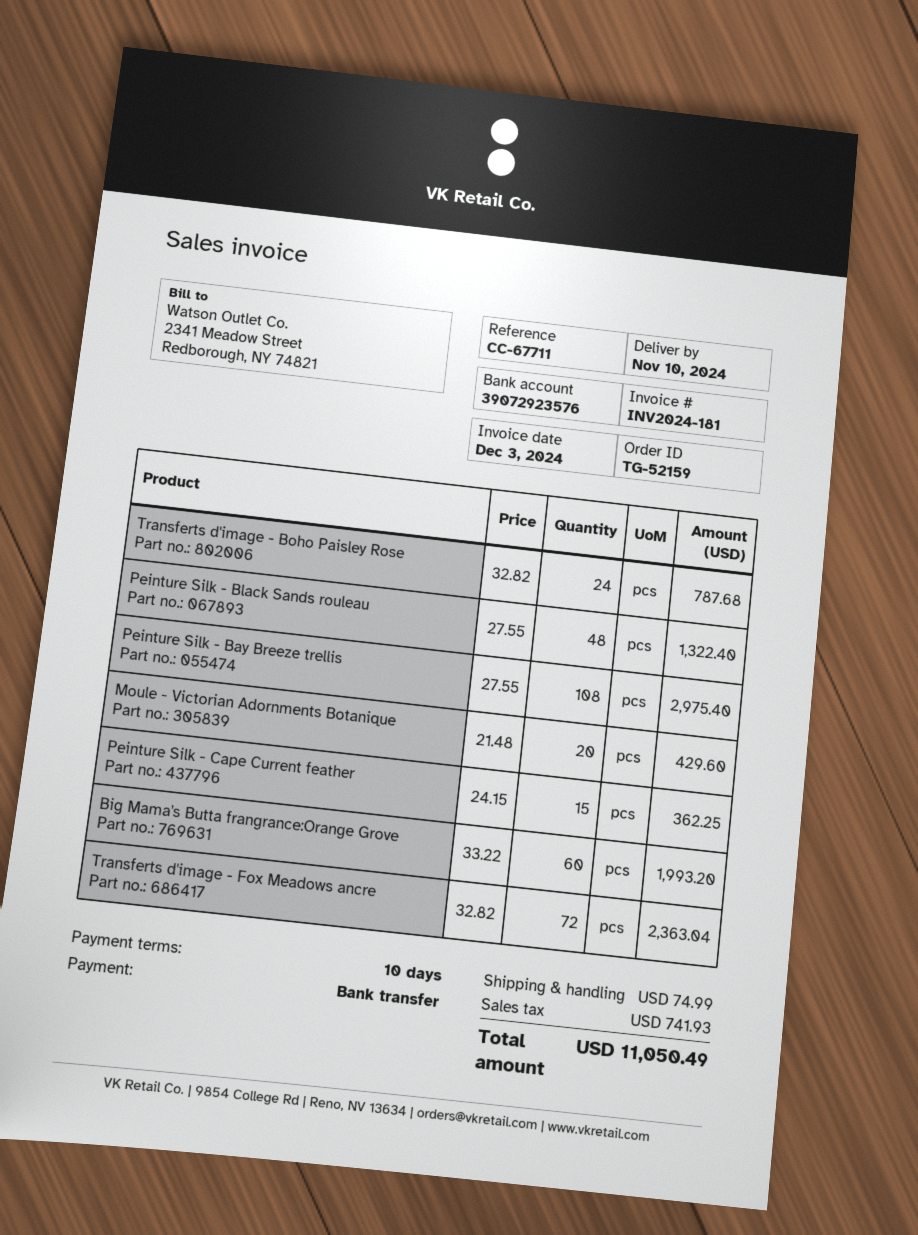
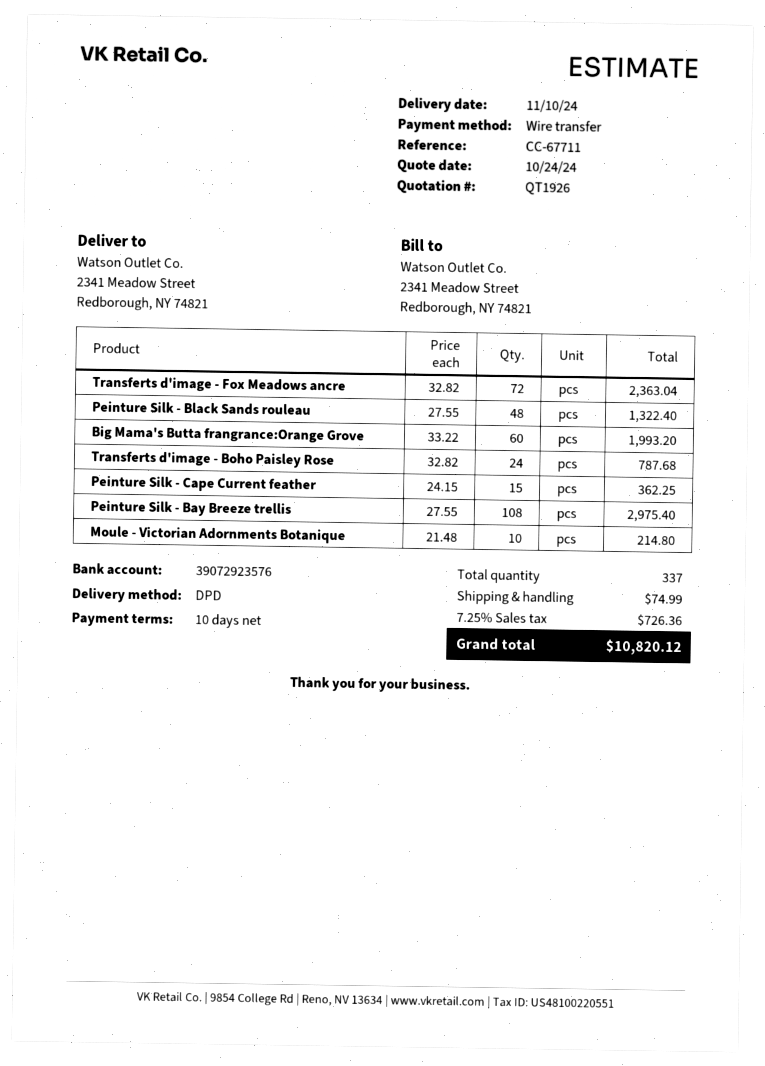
Moule - Victorian Adornments Botanique: 20 x 21.48 = 429.60 -> 10 x 21.48 = 214.80
tax: 741.93 -> 726.36
total: 11050.49 -> 10820.12

